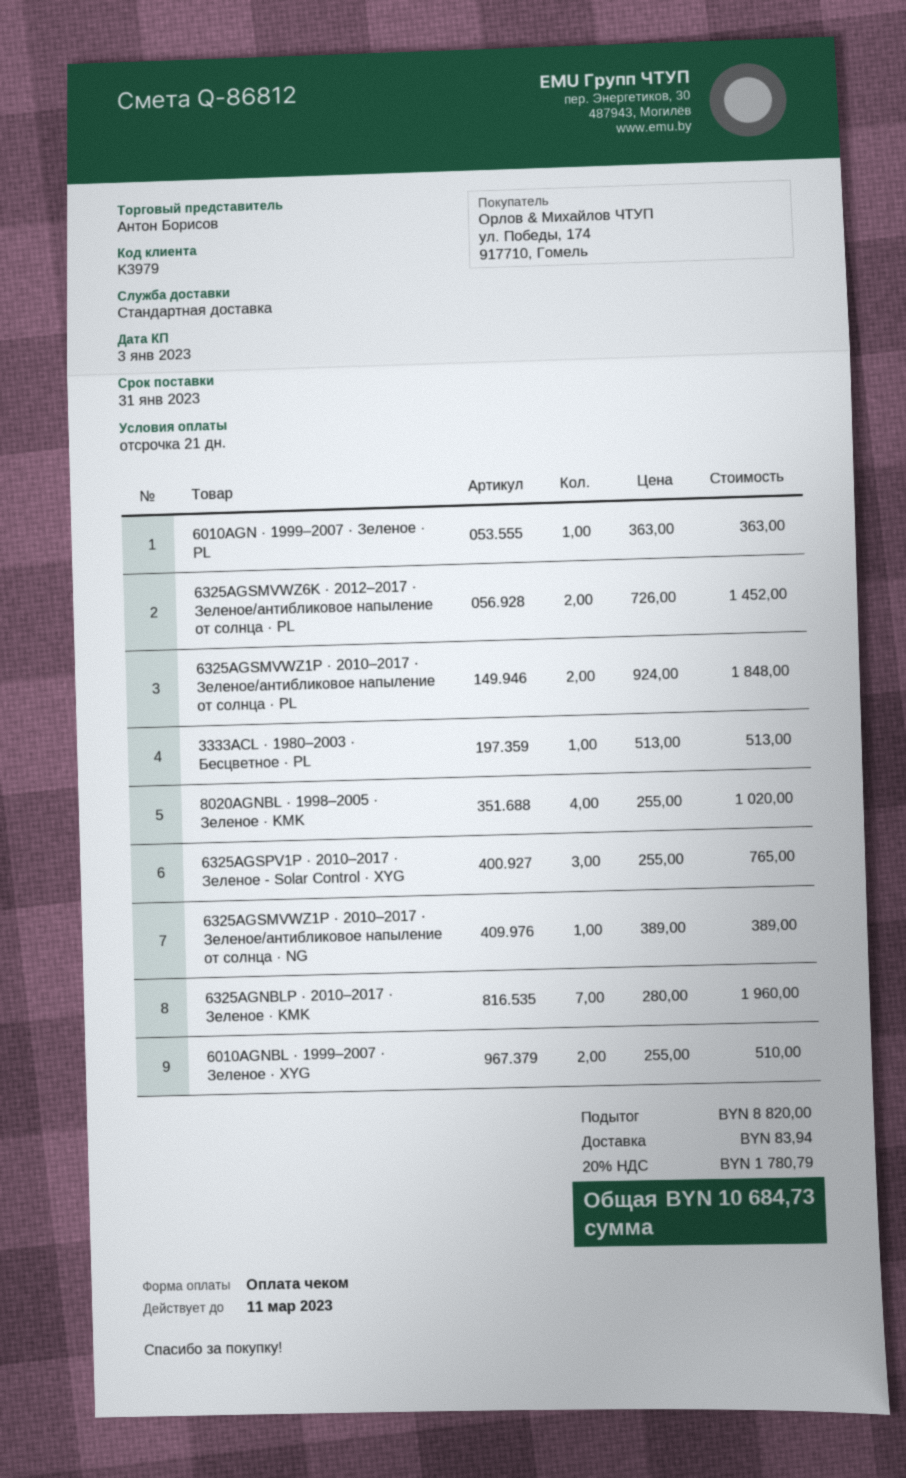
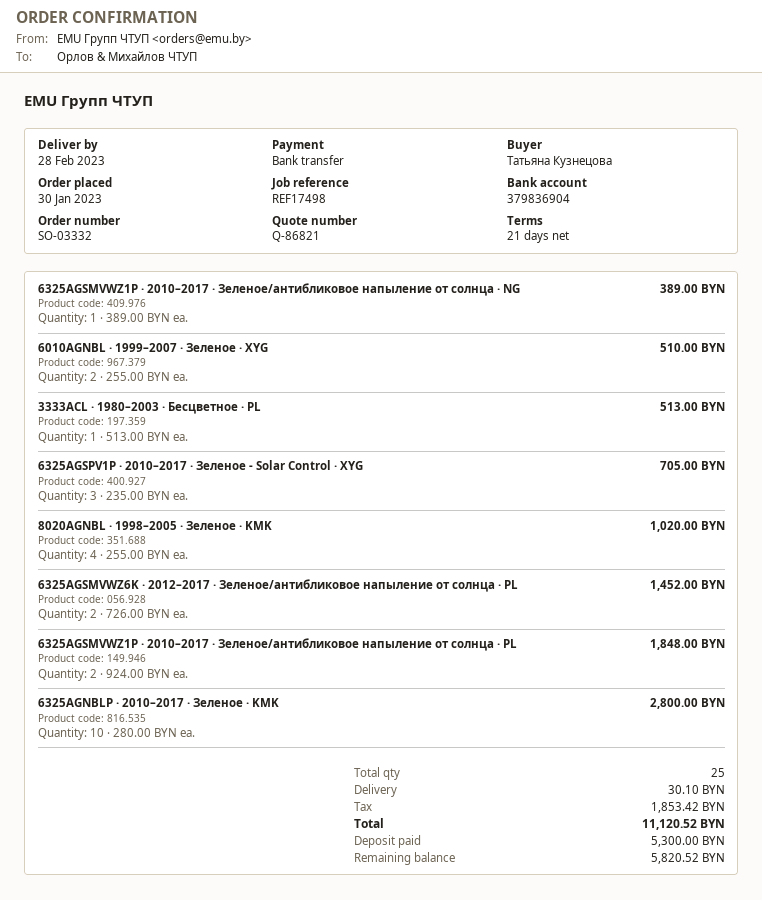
quote number: Q-86812 -> Q-86821
delivery date: 2023-01-31 -> 2023-02-28
payment method: cheque -> bank transfer
6010AGN · 1999–2007 · Зеленое · PL: 1 x 363.00 = 363.00 -> none
6325AGSPV1P · 2010–2017 · Зеленое - Solar Control · XYG: 3 x 255.00 = 765.00 -> 3 x 235.00 = 705.00
6325AGNBLP · 2010–2017 · Зеленое · KMK: 7 x 280.00 = 1960.00 -> 10 x 280.00 = 2800.00
shipping: 83.94 -> 30.10
tax: 1780.79 -> 1853.42
total: 10684.73 -> 11120.52

